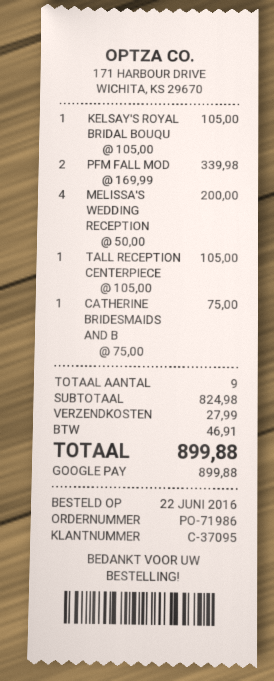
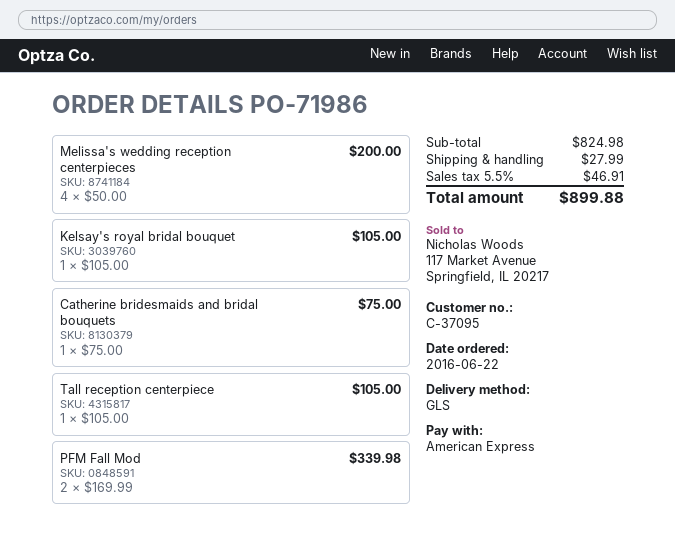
payment method: Google Pay -> American Express

